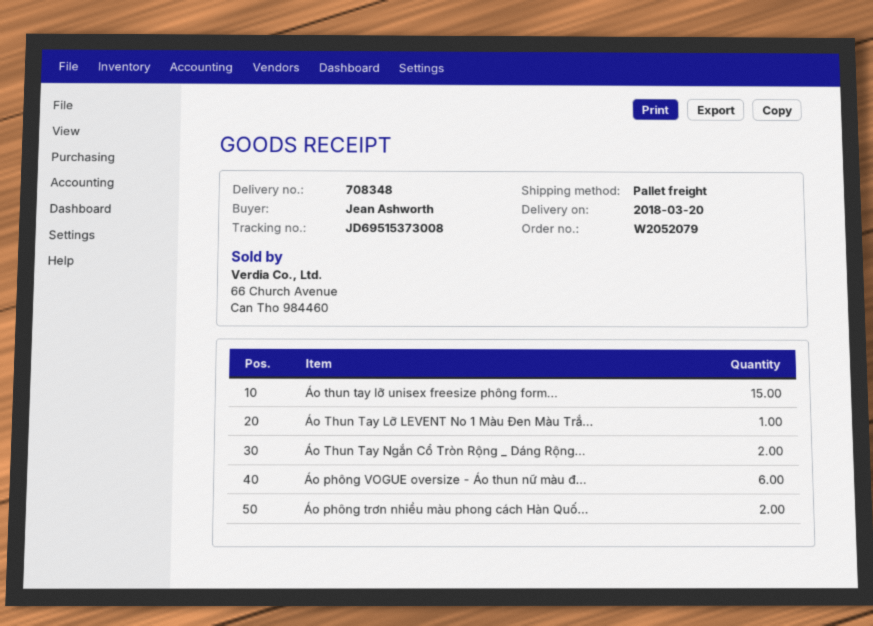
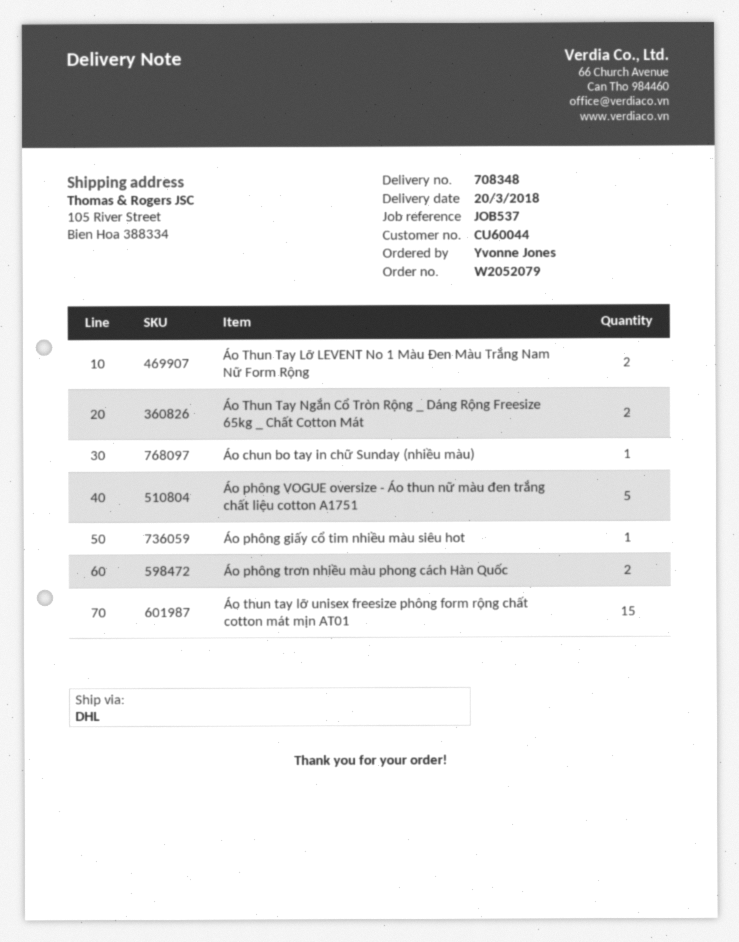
ordered by: Jean Ashworth -> Yvonne Jones
shipping method: pallet freight -> DHL
Áo Thun Tay Lỡ LEVENT No 1 Màu Đen Màu Trắ...: 1 -> 2
Áo phông VOGUE oversize - Áo thun nữ màu đ...: 6 -> 5
Áo chun bo tay in chữ Sunday (nhiều màu): none -> 1
Áo phông giấy cổ tim nhiều màu siêu hot: none -> 1

